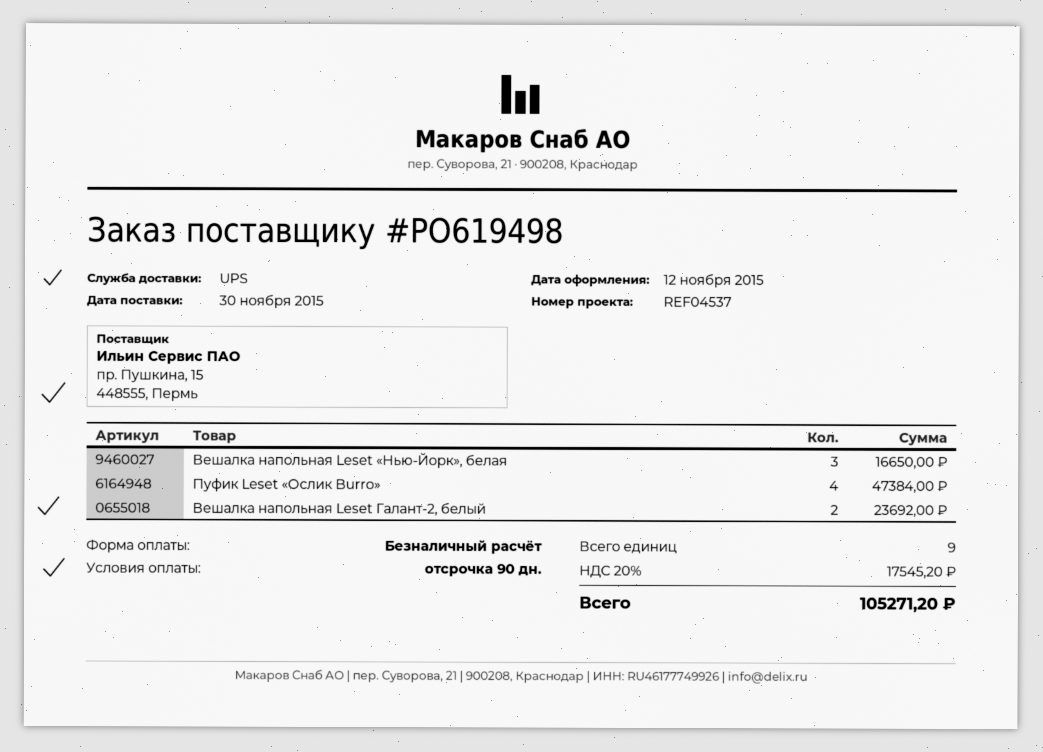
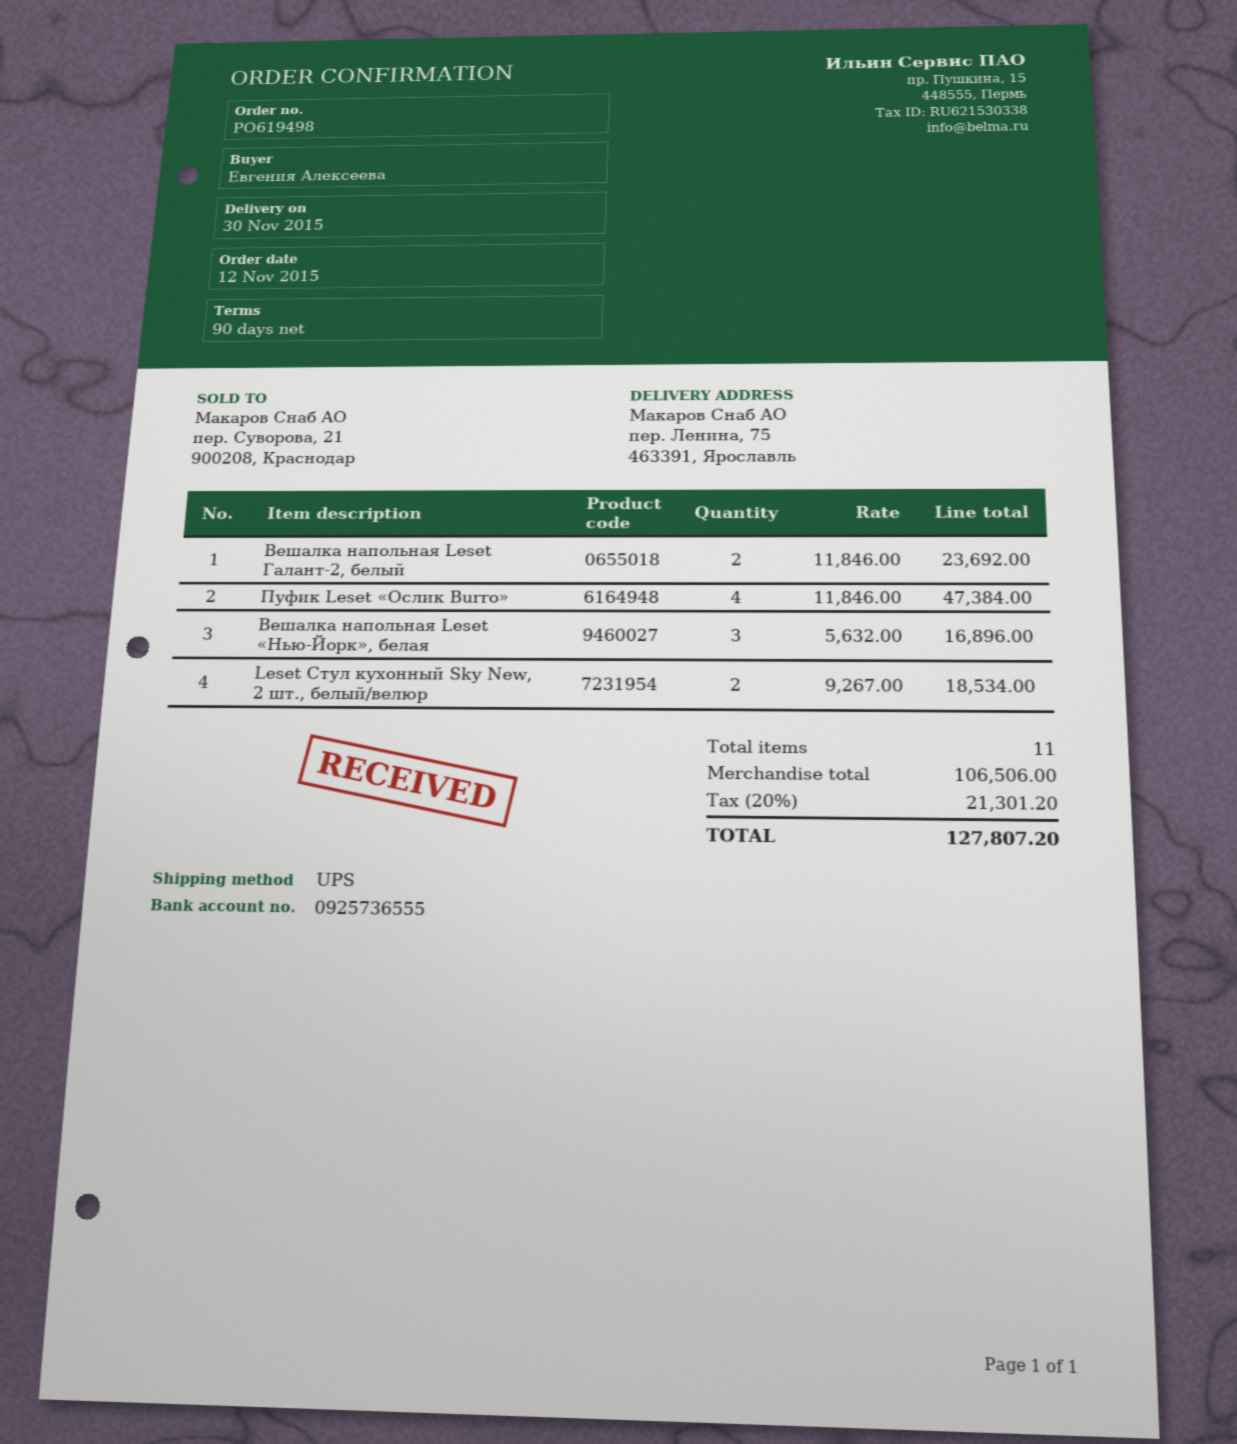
Вешалка напольная Leset «Нью-Йорк», белая: 3 for 16650.00 -> 3 for 16896.00
Leset Стул кухонный Sky New, 2 шт., белый/велюр: none -> 2 for 18534.00
total quantity: 9 -> 11
tax: 20% = 17545.20 -> 20% = 21301.20
total: 105271.20 -> 127807.20

